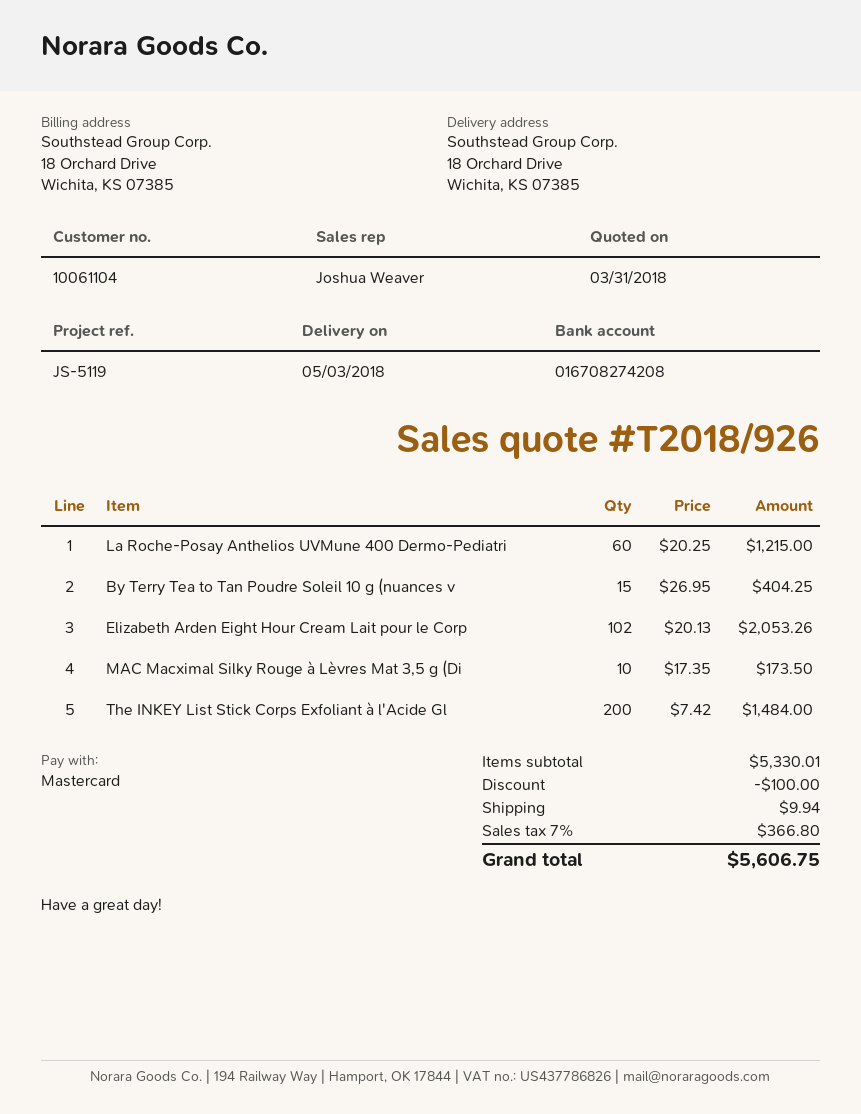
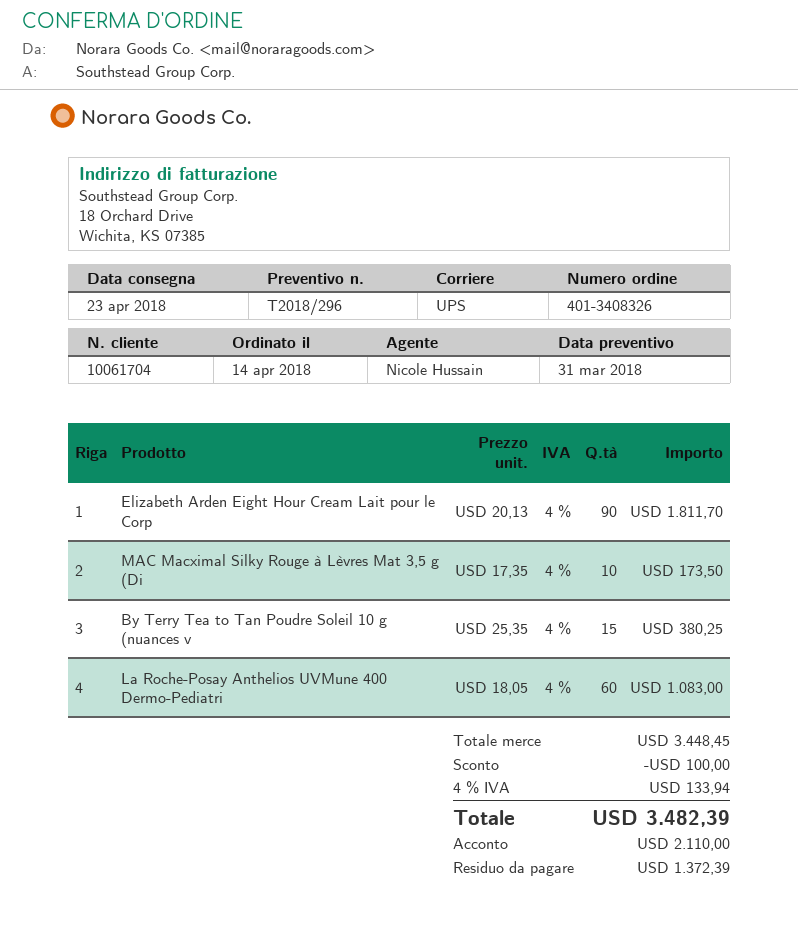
quote number: T2018/926 -> T2018/296
delivery date: 2018-05-03 -> 2018-04-23
customer number: 10061104 -> 10061704
sales rep: Joshua Weaver -> Nicole Hussain
La Roche-Posay Anthelios UVMune 400 Dermo-Pediatri: 60 x 20.25 = 1215.00 -> 60 x 18.05 = 1083.00
By Terry Tea to Tan Poudre Soleil 10 g (nuances v: 15 x 26.95 = 404.25 -> 15 x 25.35 = 380.25
Elizabeth Arden Eight Hour Cream Lait pour le Corp: 102 x 20.13 = 2053.26 -> 90 x 20.13 = 1811.70
The INKEY List Stick Corps Exfoliant à l'Acide Gl: 200 x 7.42 = 1484.00 -> none
subtotal: 5330.01 -> 3448.45
shipping: 9.94 -> none
tax: 7% = 366.80 -> 4% = 133.94
total: 5606.75 -> 3482.39

